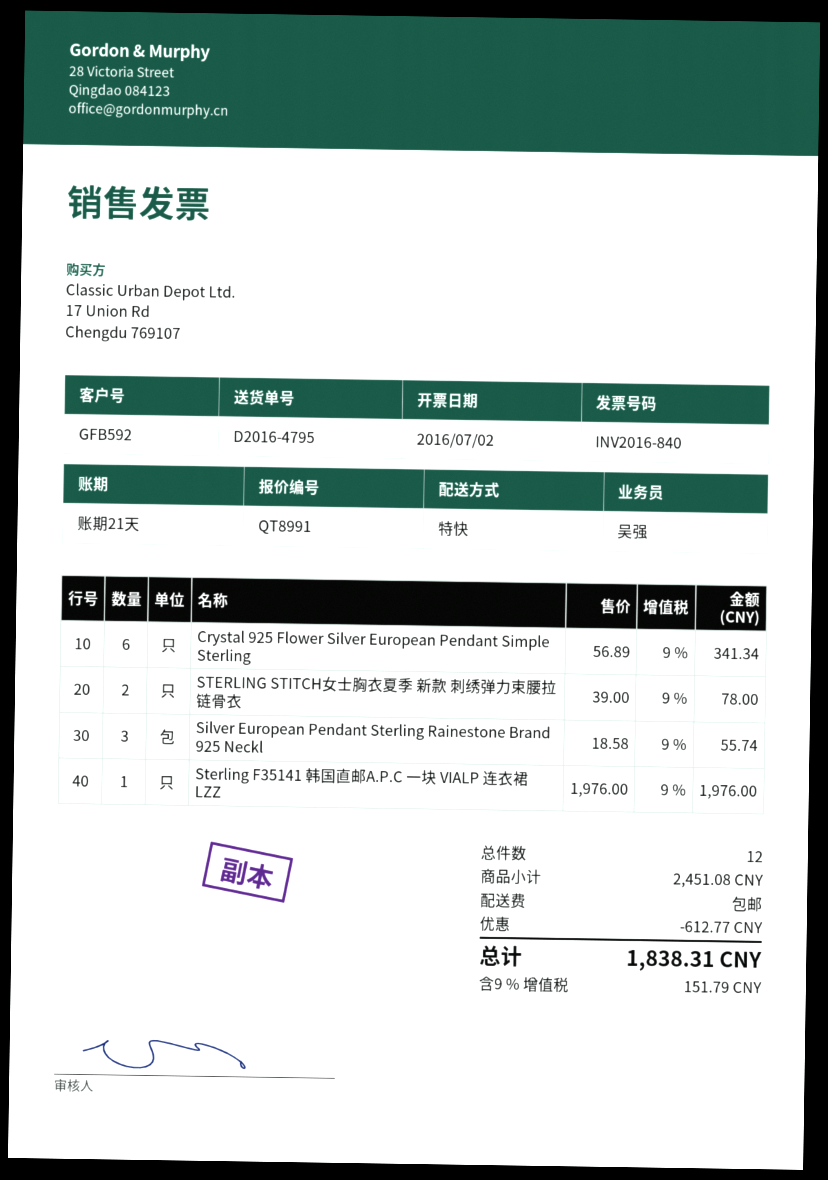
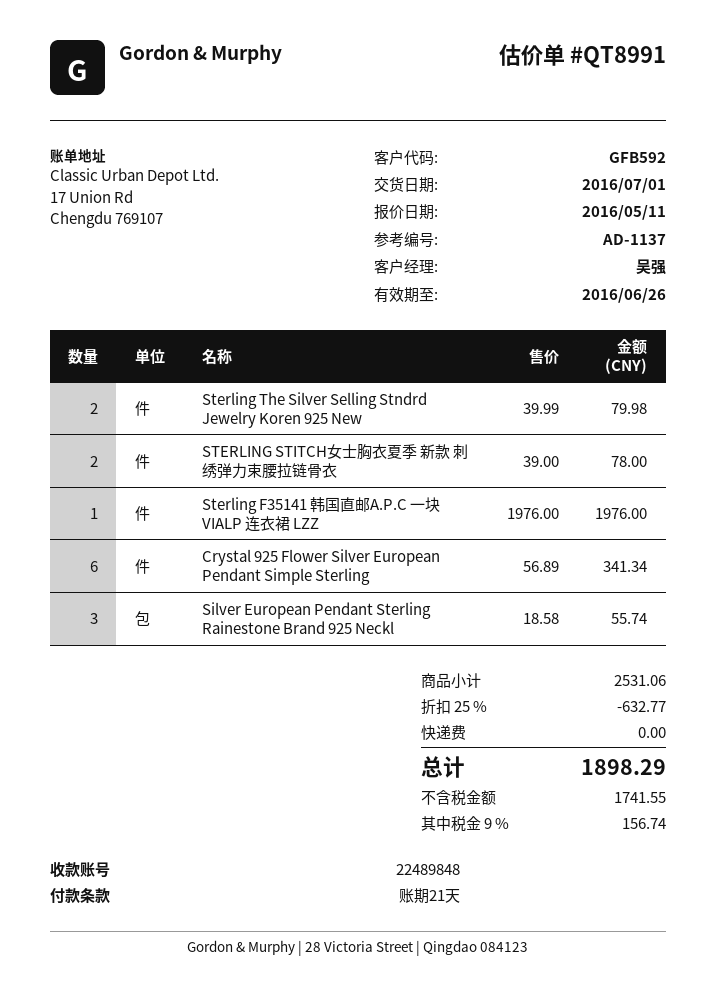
Sterling The Silver Selling Stndrd Jewelry Koren 925 New: none -> 2 x 39.99 = 79.98
subtotal: 2451.08 -> 2531.06
discount: 612.77 -> 632.77
tax: 9% = 151.79 -> 9% = 156.74
total: 1838.31 -> 1898.29

